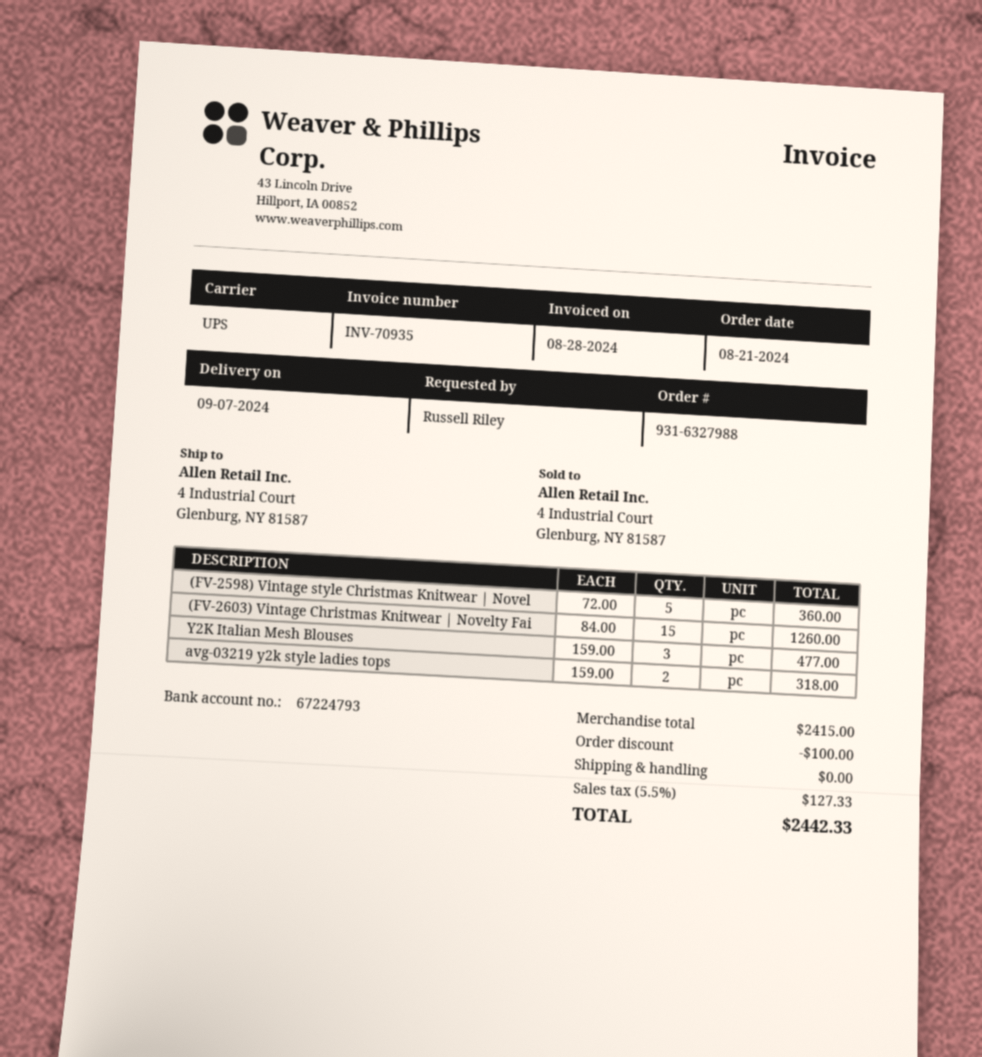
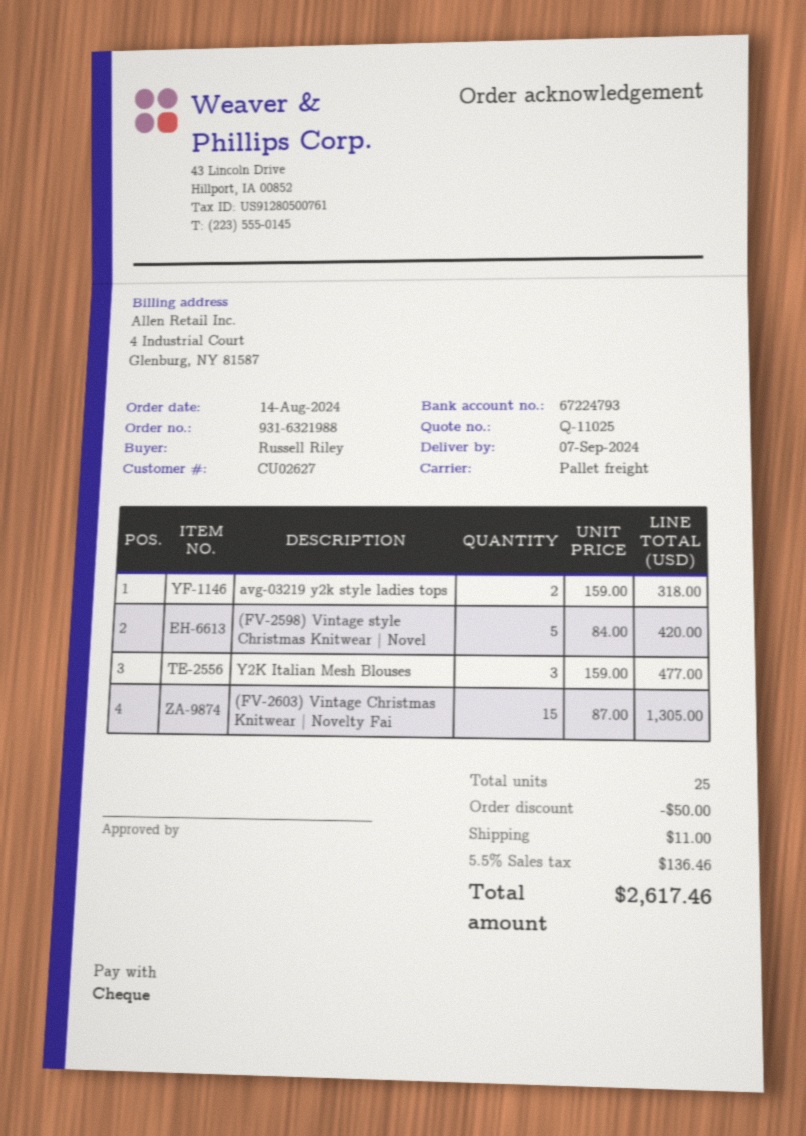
order number: 931-6327988 -> 931-6321988
order date: 2024-08-21 -> 2024-08-14
shipping method: UPS -> pallet freight
(FV-2598) Vintage style Christmas Knitwear | Novel: 5 x 72.00 = 360.00 -> 5 x 84.00 = 420.00
(FV-2603) Vintage Christmas Knitwear | Novelty Fai: 15 x 84.00 = 1260.00 -> 15 x 87.00 = 1305.00
discount: 100.00 -> 50.00
shipping: 0.00 -> 11.00
tax: 5.5% = 127.33 -> 5.5% = 136.46
total: 2442.33 -> 2617.46

